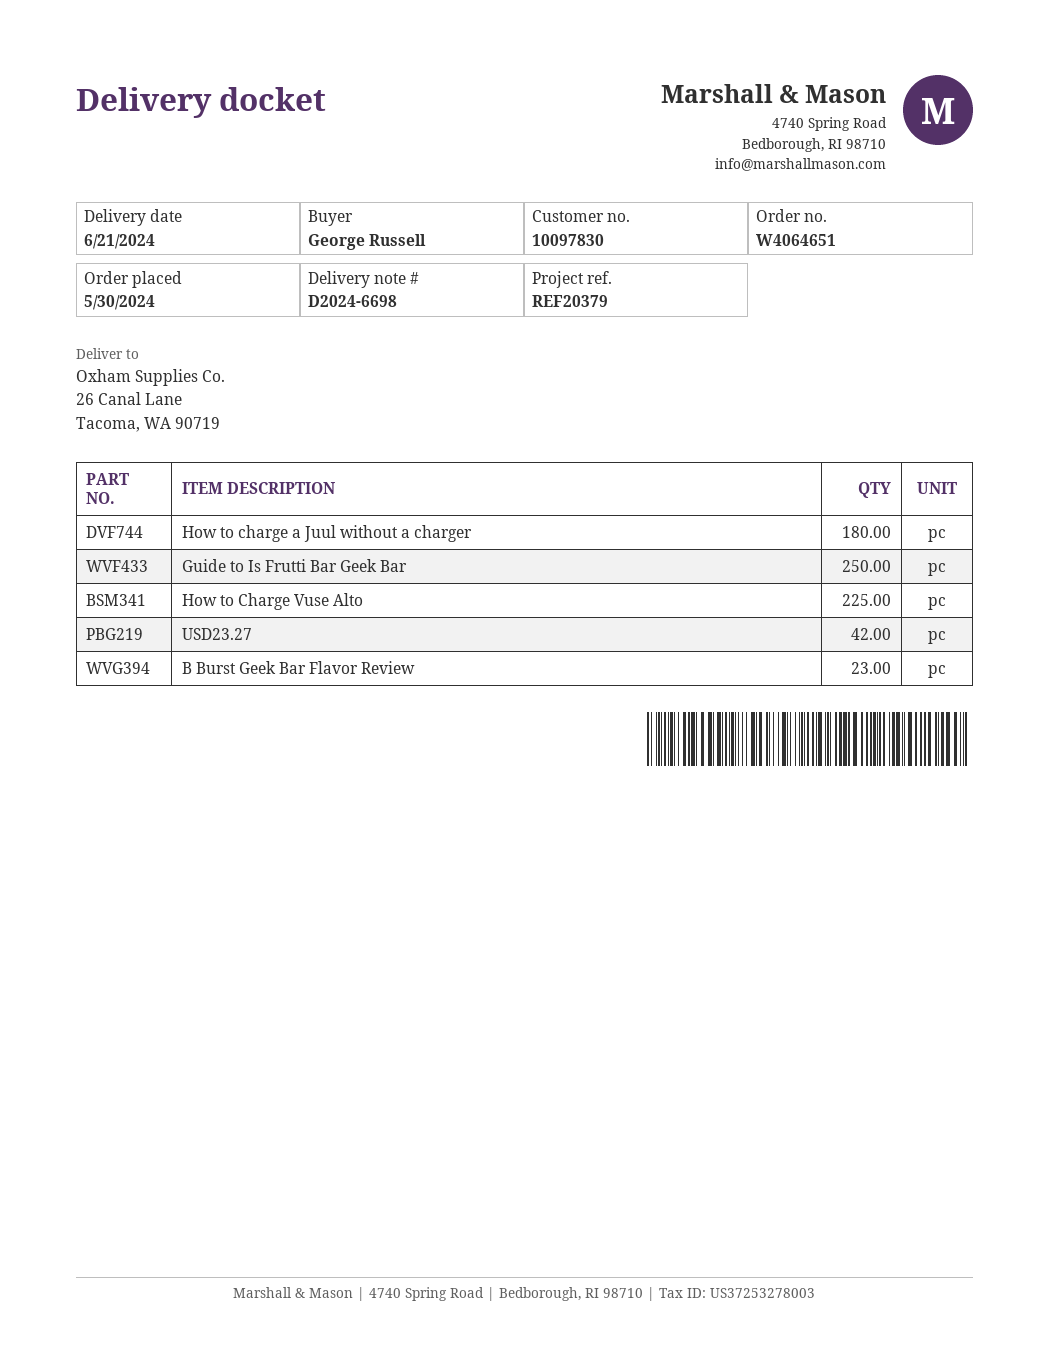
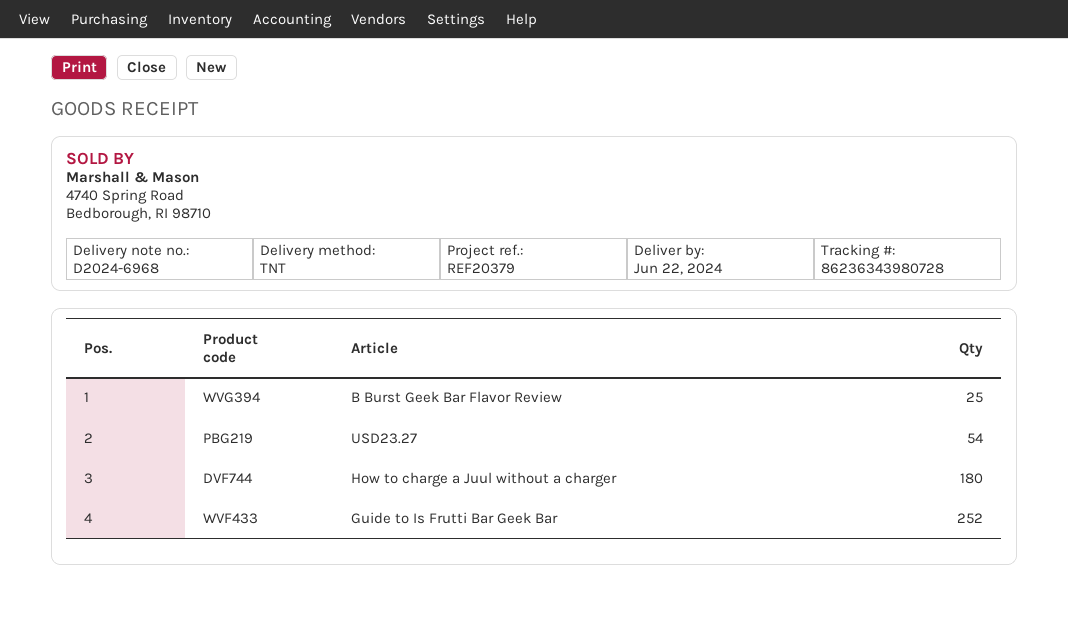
delivery note number: D2024-6698 -> D2024-6968
delivery date: 2024-06-21 -> 2024-06-22
Guide to Is Frutti Bar Geek Bar: 250 -> 252
How to Charge Vuse Alto: 225 -> none
USD23.27: 42 -> 54
B Burst Geek Bar Flavor Review: 23 -> 25

